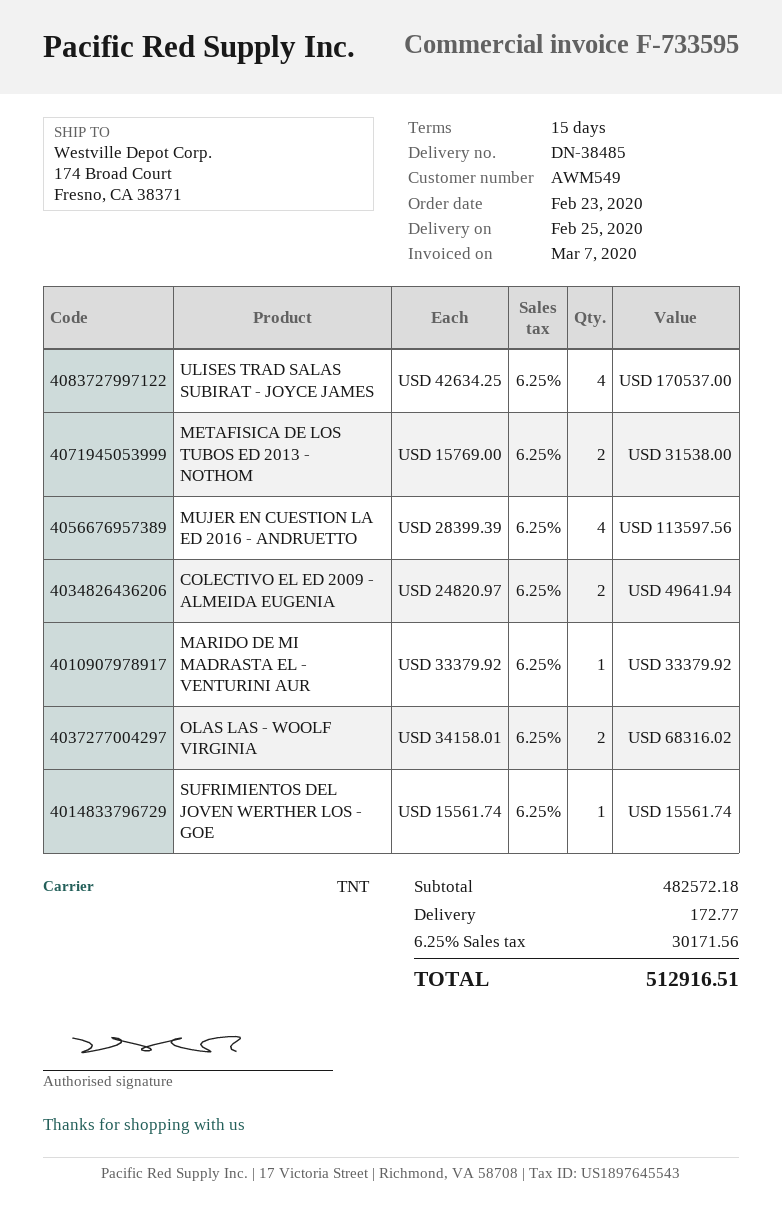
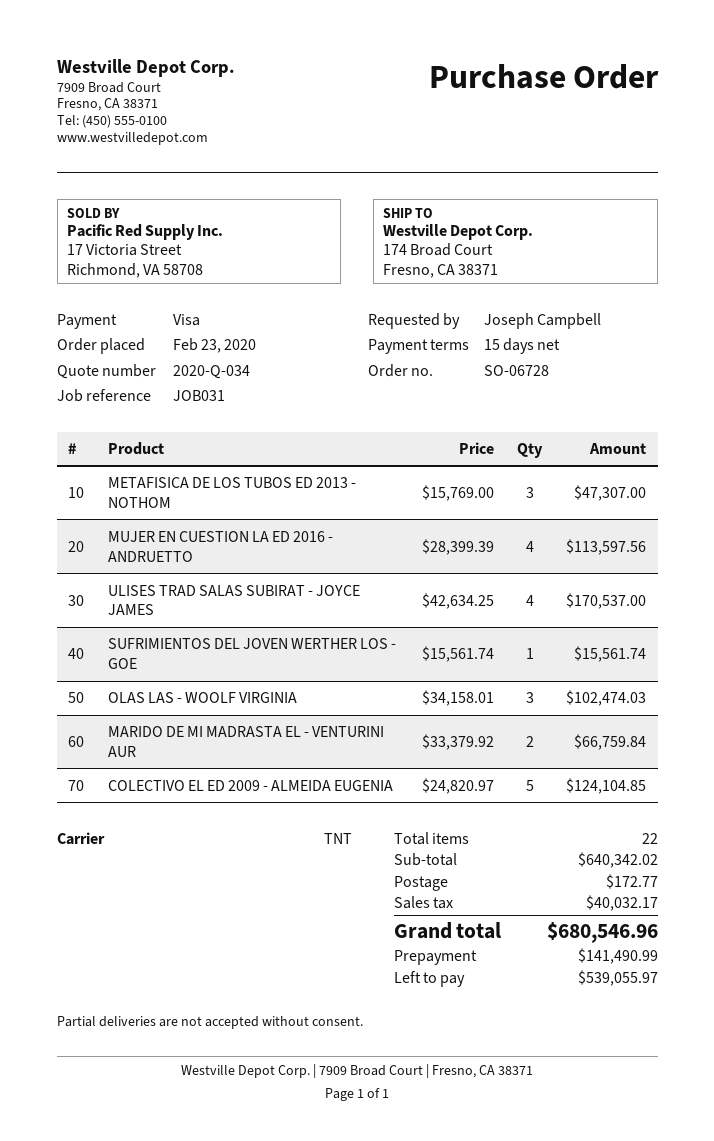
METAFISICA DE LOS TUBOS ED 2013 - NOTHOM: 2 x 15769.00 = 31538.00 -> 3 x 15769.00 = 47307.00
COLECTIVO EL ED 2009 - ALMEIDA EUGENIA: 2 x 24820.97 = 49641.94 -> 5 x 24820.97 = 124104.85
MARIDO DE MI MADRASTA EL - VENTURINI AUR: 1 x 33379.92 = 33379.92 -> 2 x 33379.92 = 66759.84
OLAS LAS - WOOLF VIRGINIA: 2 x 34158.01 = 68316.02 -> 3 x 34158.01 = 102474.03
subtotal: 482572.18 -> 640342.02
tax: 30171.56 -> 40032.17
total: 512916.51 -> 680546.96

